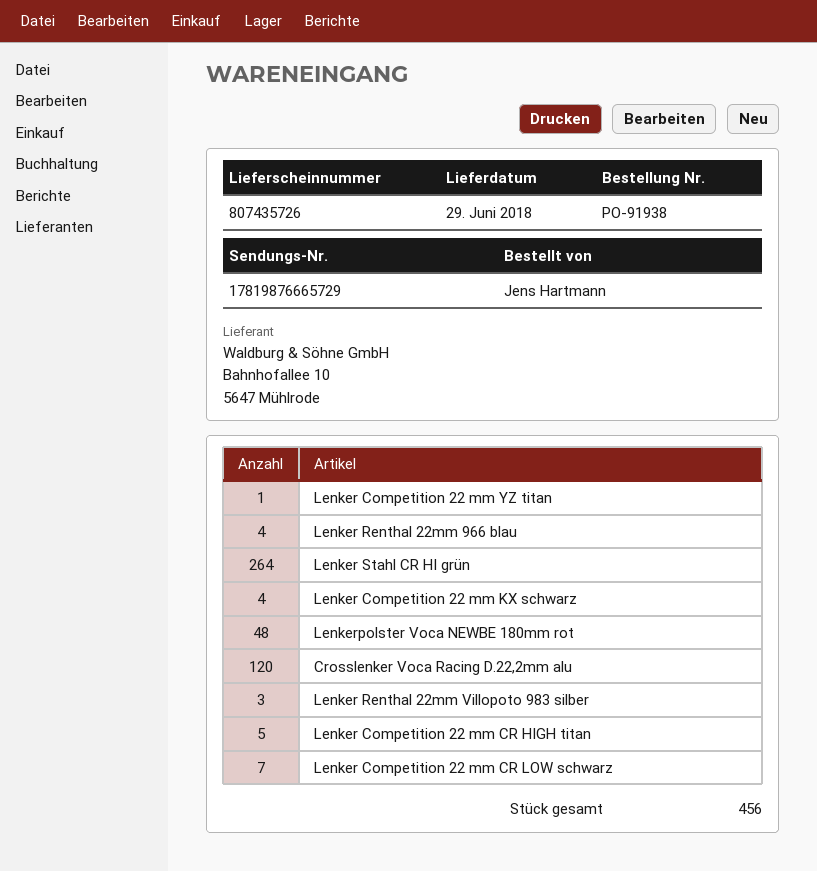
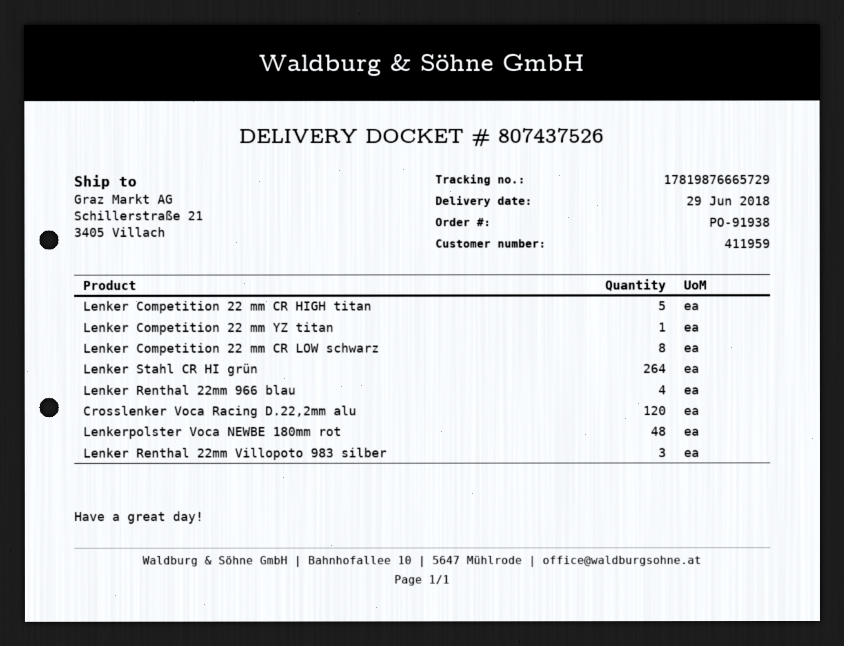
delivery note number: 807435726 -> 807437526
Lenker Competition 22 mm KX schwarz: 4 -> none
Lenker Competition 22 mm CR LOW schwarz: 7 -> 8

